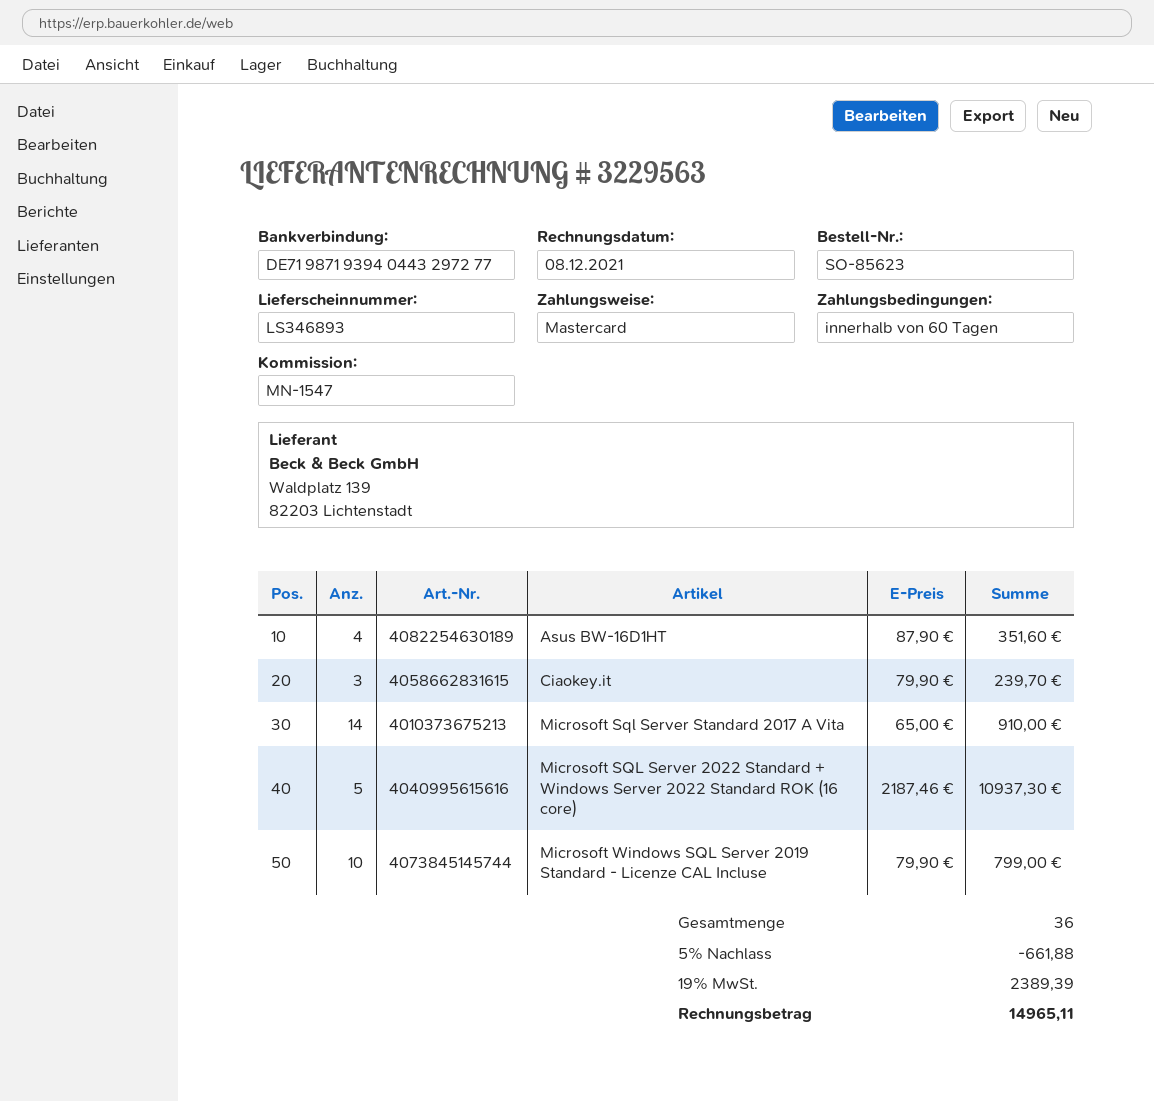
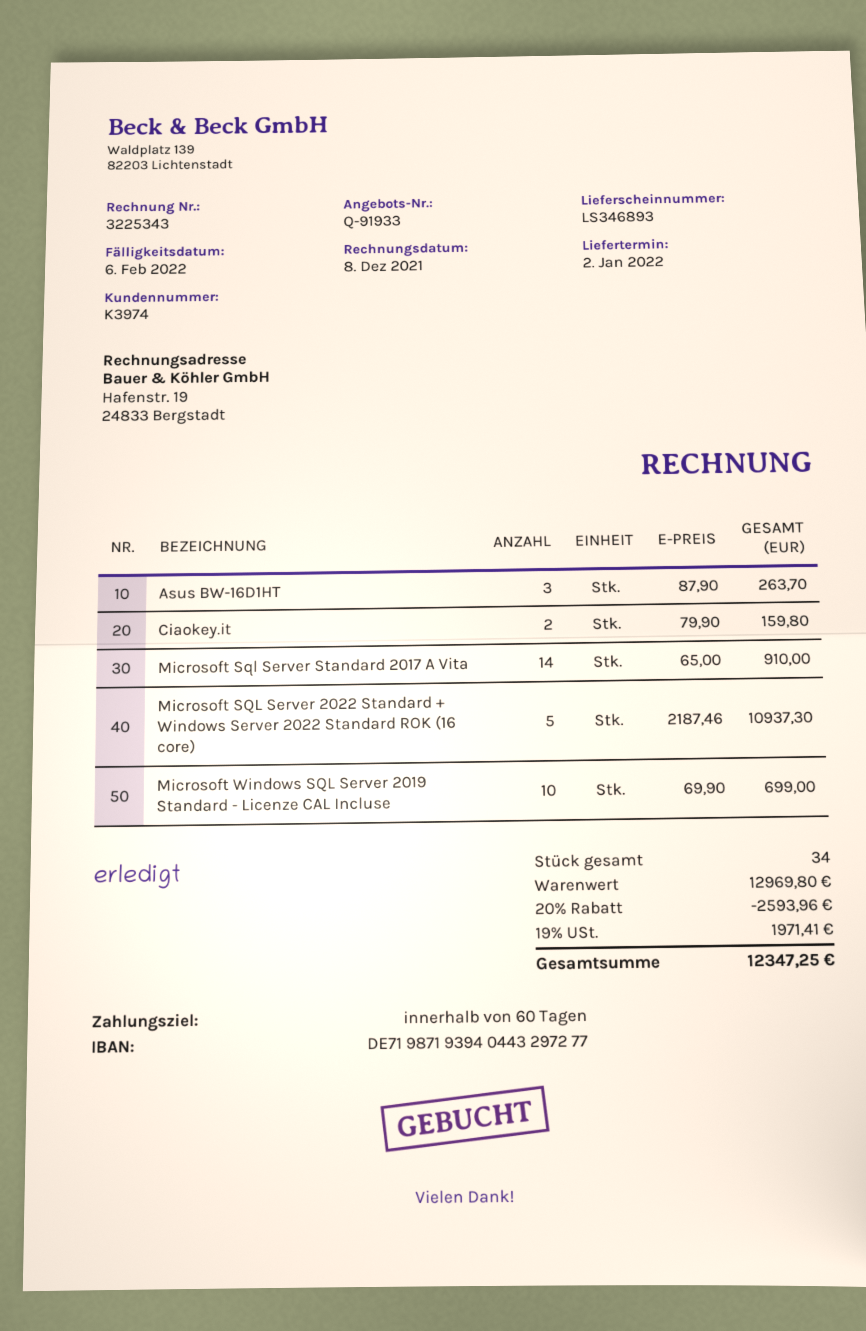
invoice number: 3229563 -> 3225343
Asus BW-16D1HT: 4 x 87.90 = 351.60 -> 3 x 87.90 = 263.70
Ciaokey.it: 3 x 79.90 = 239.70 -> 2 x 79.90 = 159.80
Microsoft Windows SQL Server 2019 Standard - Licenze CAL Incluse: 10 x 79.90 = 799.00 -> 10 x 69.90 = 699.00
total quantity: 36 -> 34
discount: 5% = 661.88 -> 20% = 2593.96
tax: 19% = 2389.39 -> 19% = 1971.41
total: 14965.11 -> 12347.25

